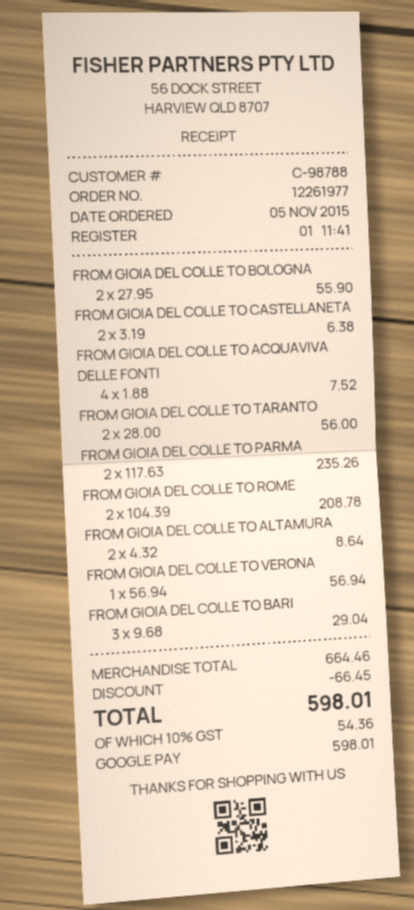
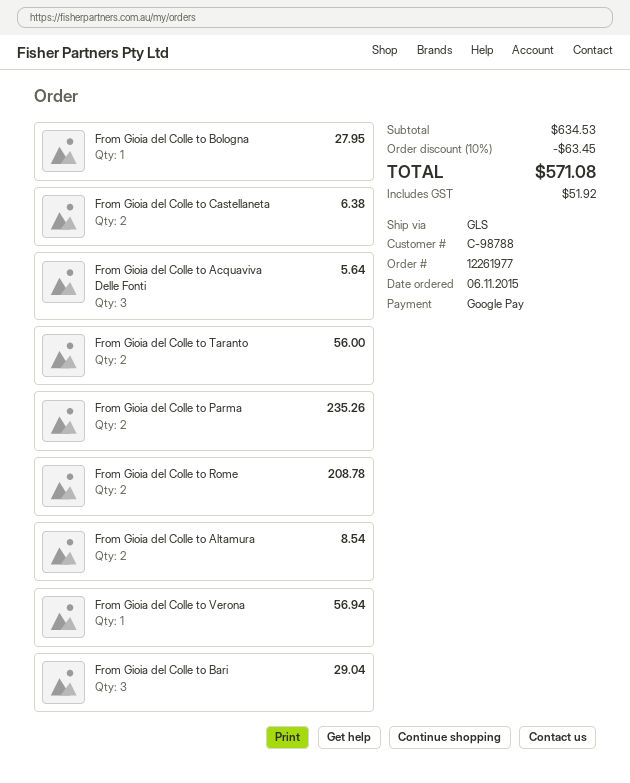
order date: 2015-11-05 -> 2015-11-06
FROM GIOIA DEL COLLE TO BOLOGNA: 2 for 55.90 -> 1 for 27.95
FROM GIOIA DEL COLLE TO ACQUAVIVA DELLE FONTI: 4 for 7.52 -> 3 for 5.64
FROM GIOIA DEL COLLE TO ALTAMURA: 2 for 8.64 -> 2 for 8.54
subtotal: 664.46 -> 634.53
discount: 66.45 -> 63.45
tax: 54.36 -> 51.92
total: 598.01 -> 571.08

